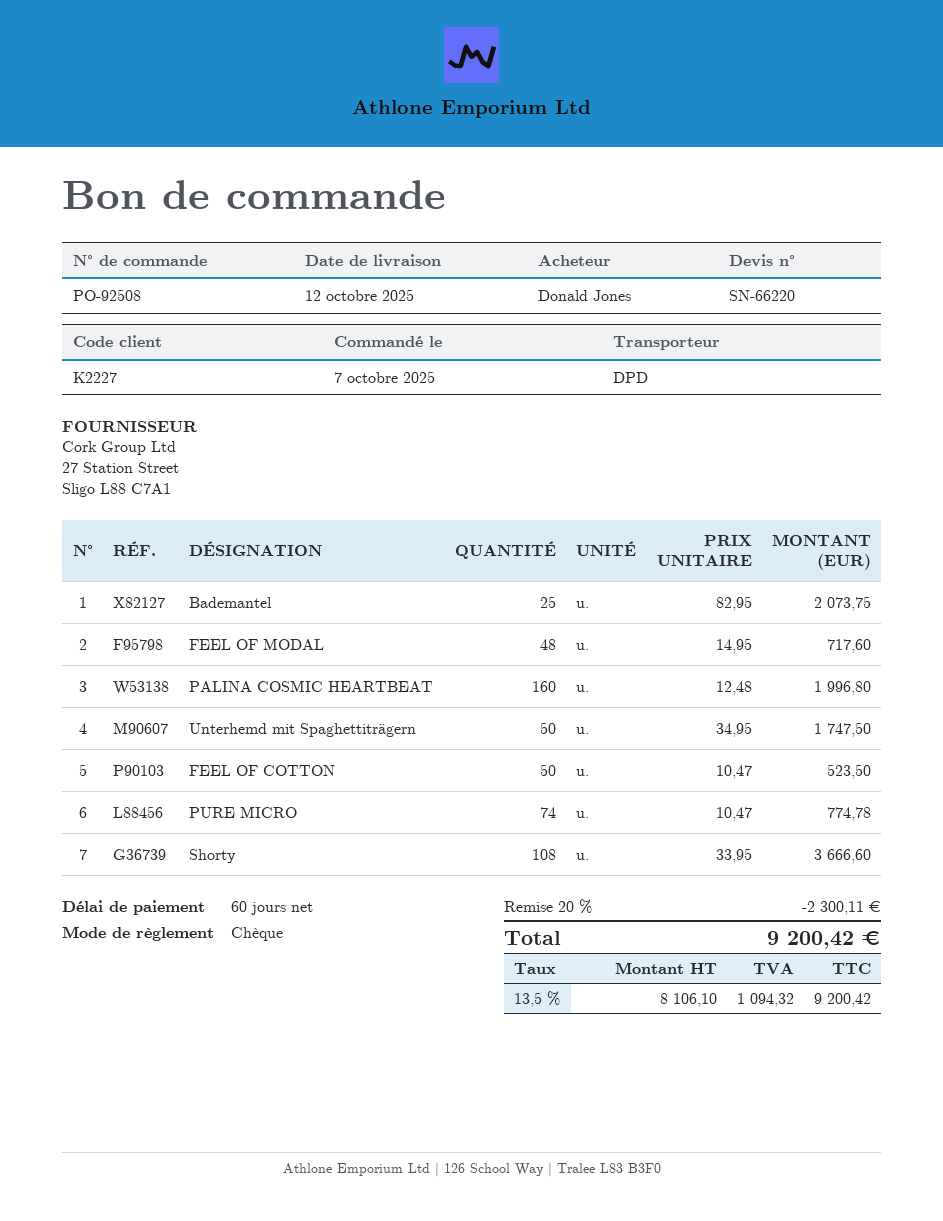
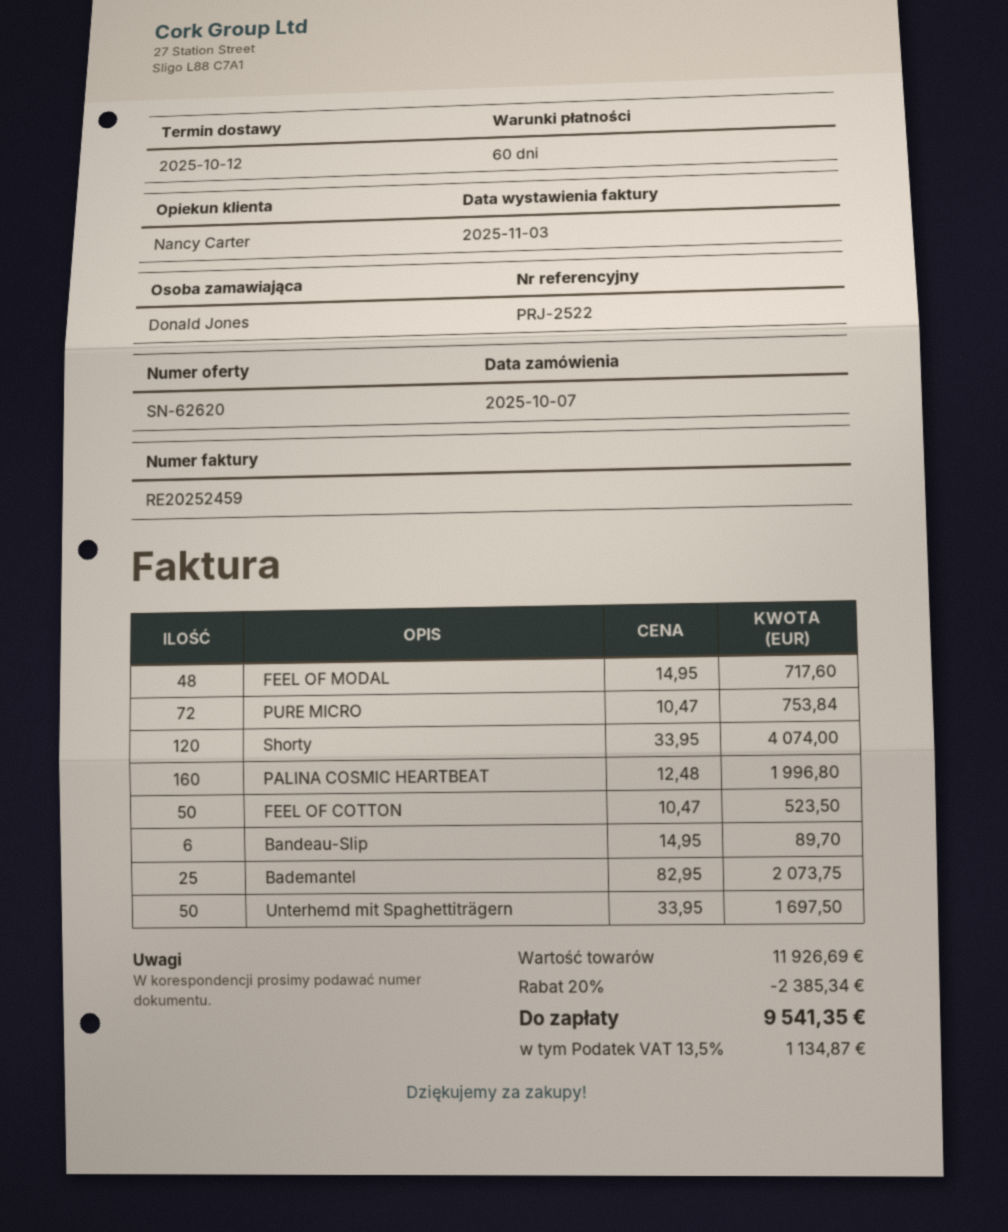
quote number: SN-66220 -> SN-62620
Unterhemd mit Spaghettiträgern: 50 x 34.95 = 1747.50 -> 50 x 33.95 = 1697.50
PURE MICRO: 74 x 10.47 = 774.78 -> 72 x 10.47 = 753.84
Shorty: 108 x 33.95 = 3666.60 -> 120 x 33.95 = 4074.00
Bandeau-Slip: none -> 6 x 14.95 = 89.70
discount: 20% = 2300.11 -> 20% = 2385.34
tax: 13.5% = 1094.32 -> 13.5% = 1134.87
total: 9200.42 -> 9541.35

